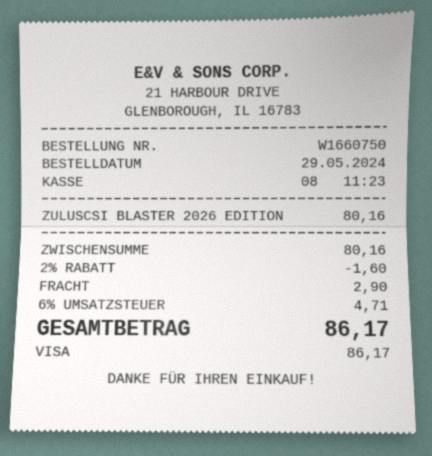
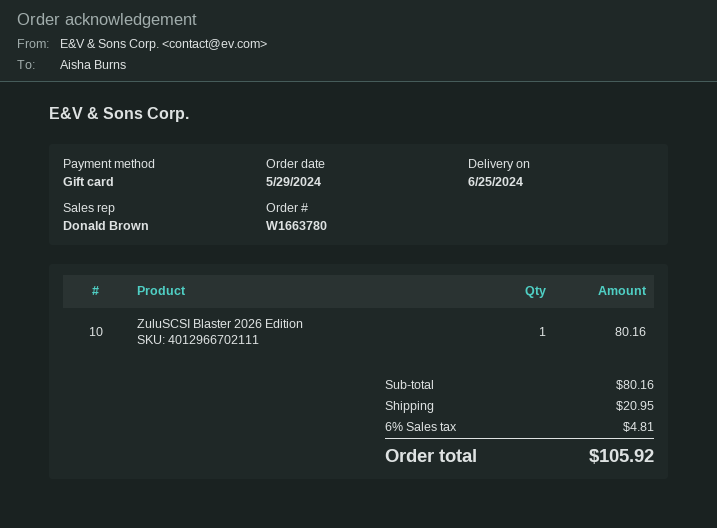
order number: W1660750 -> W1663780
payment method: Visa -> gift card
discount: 2% = 1.60 -> none
shipping: 2.90 -> 20.95
tax: 6% = 4.71 -> 6% = 4.81
total: 86.17 -> 105.92

